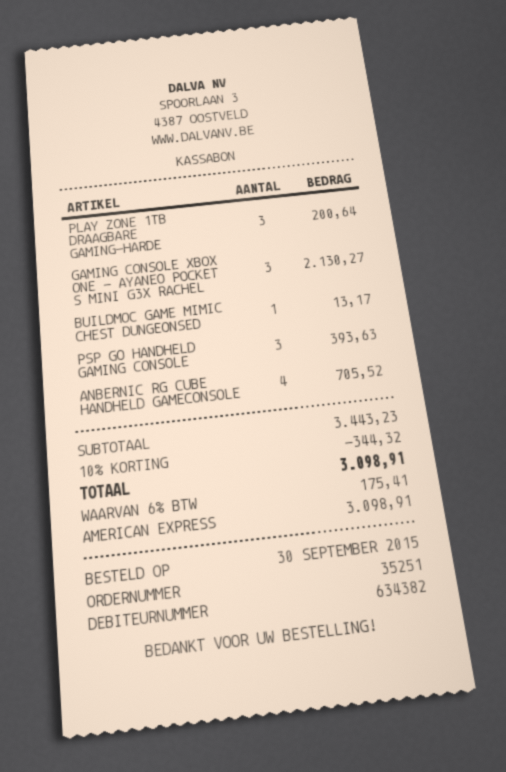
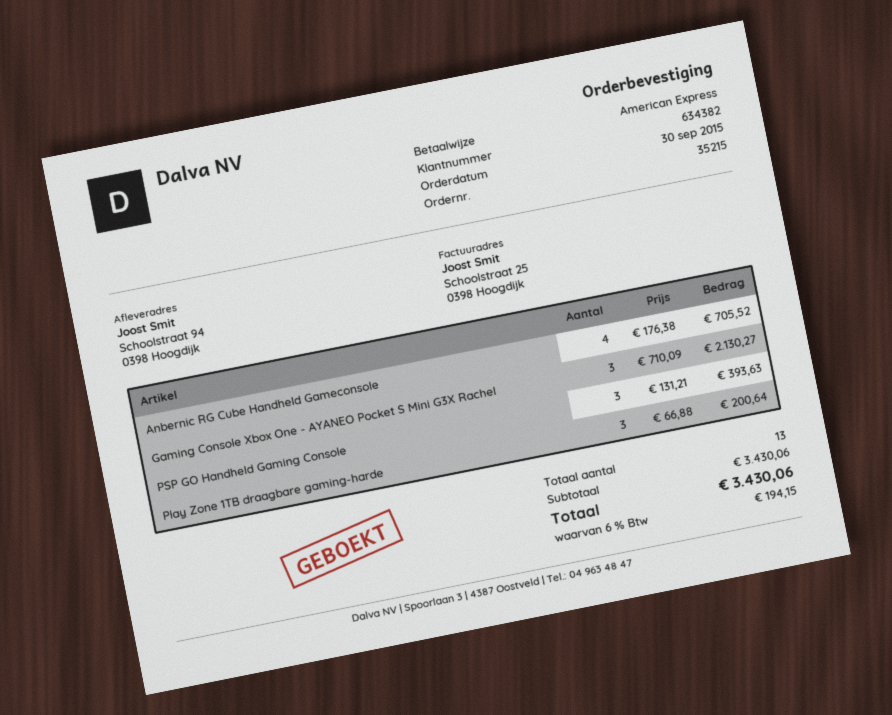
order number: 35251 -> 35215
BUILDMOC GAME MIMIC CHEST DUNGEONSED: 1 for 13.17 -> none
subtotal: 3443.23 -> 3430.06
discount: 10% = 344.32 -> none
tax: 6% = 175.41 -> 6% = 194.15
total: 3098.91 -> 3430.06

